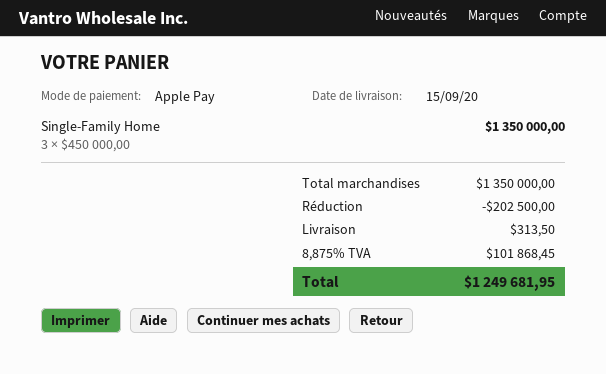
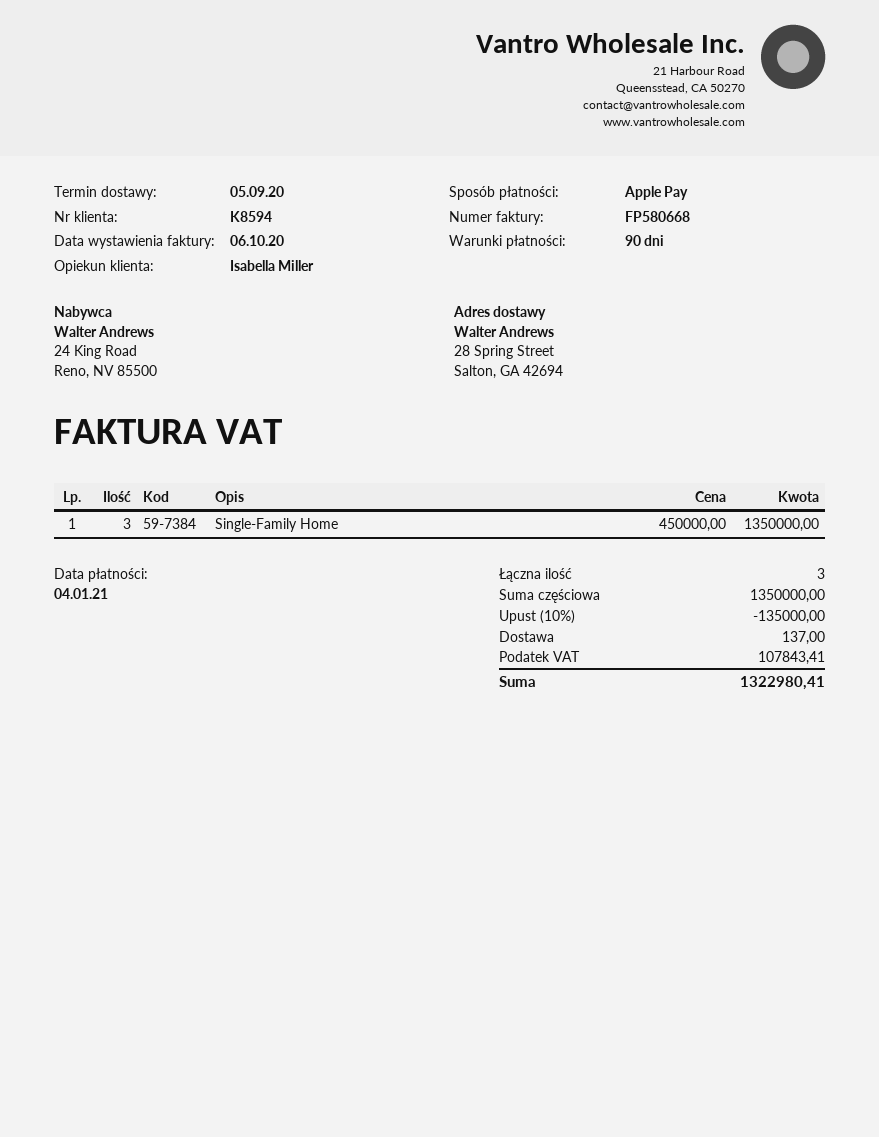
delivery date: 2020-09-15 -> 2020-09-05
discount: 202500.00 -> 135000.00
shipping: 313.50 -> 137.00
tax: 101868.45 -> 107843.41
total: 1249681.95 -> 1322980.41

